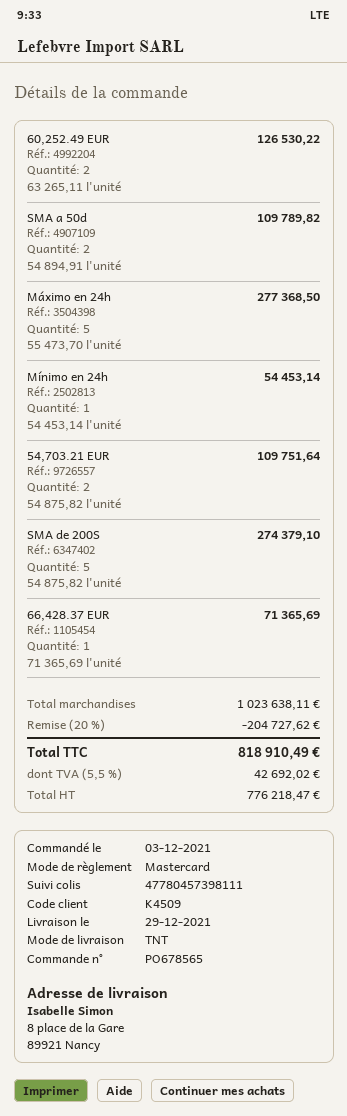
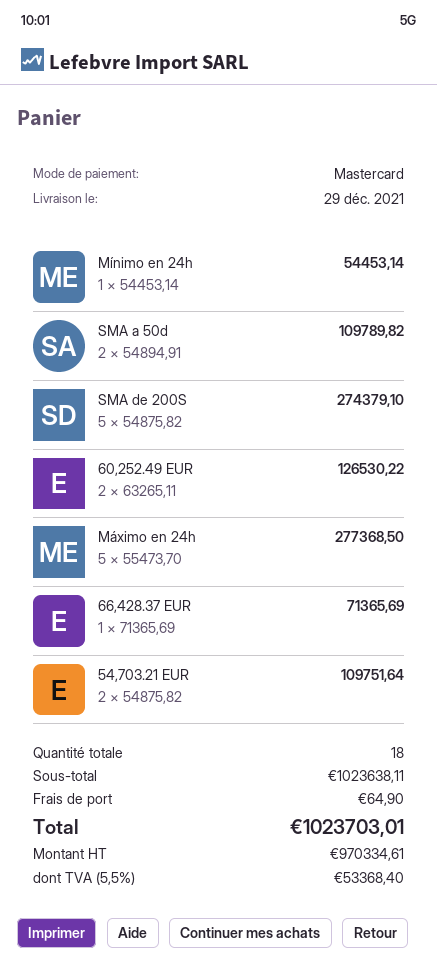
discount: 20% = 204727.62 -> none
shipping: none -> 64.90
net: 776218.47 -> 970334.61
tax: 5.5% = 42692.02 -> 5.5% = 53368.40
total: 818910.49 -> 1023703.01

